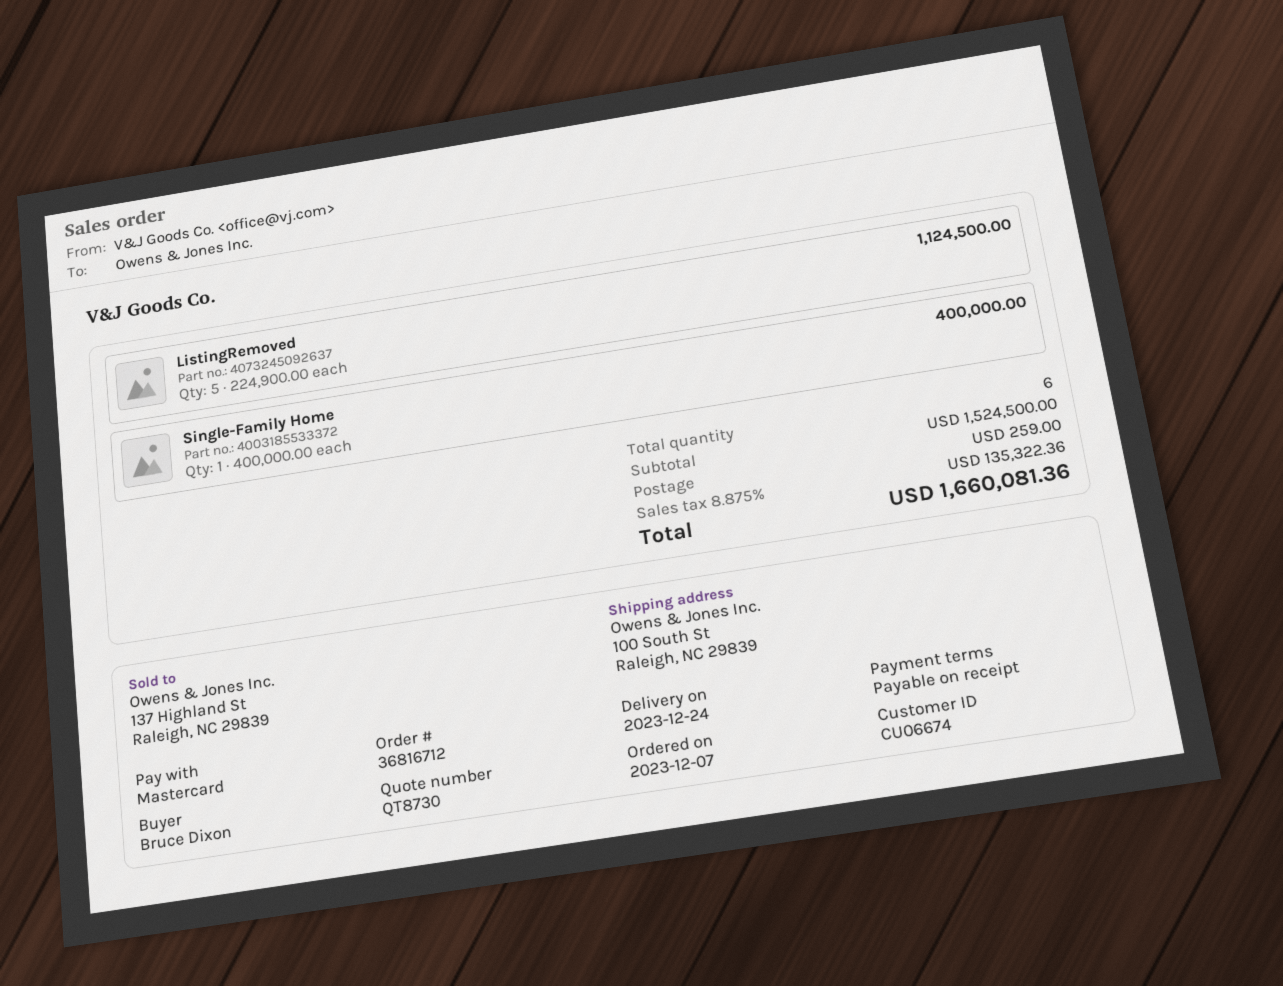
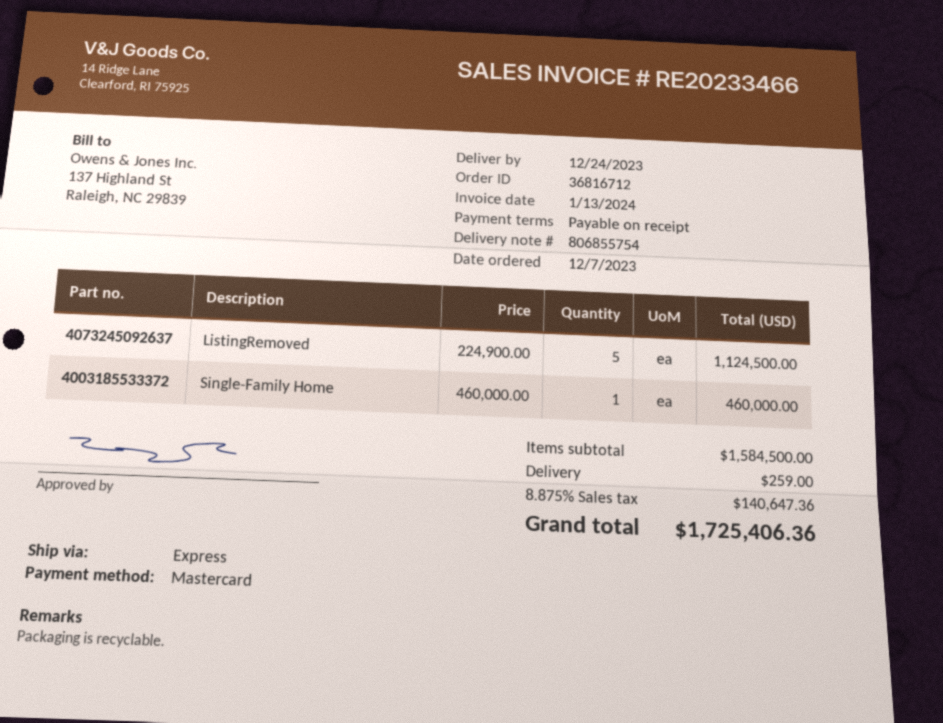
Single-Family Home: 1 x 400000.00 = 400000.00 -> 1 x 460000.00 = 460000.00
subtotal: 1524500.00 -> 1584500.00
tax: 8.875% = 135322.36 -> 8.875% = 140647.36
total: 1660081.36 -> 1725406.36

